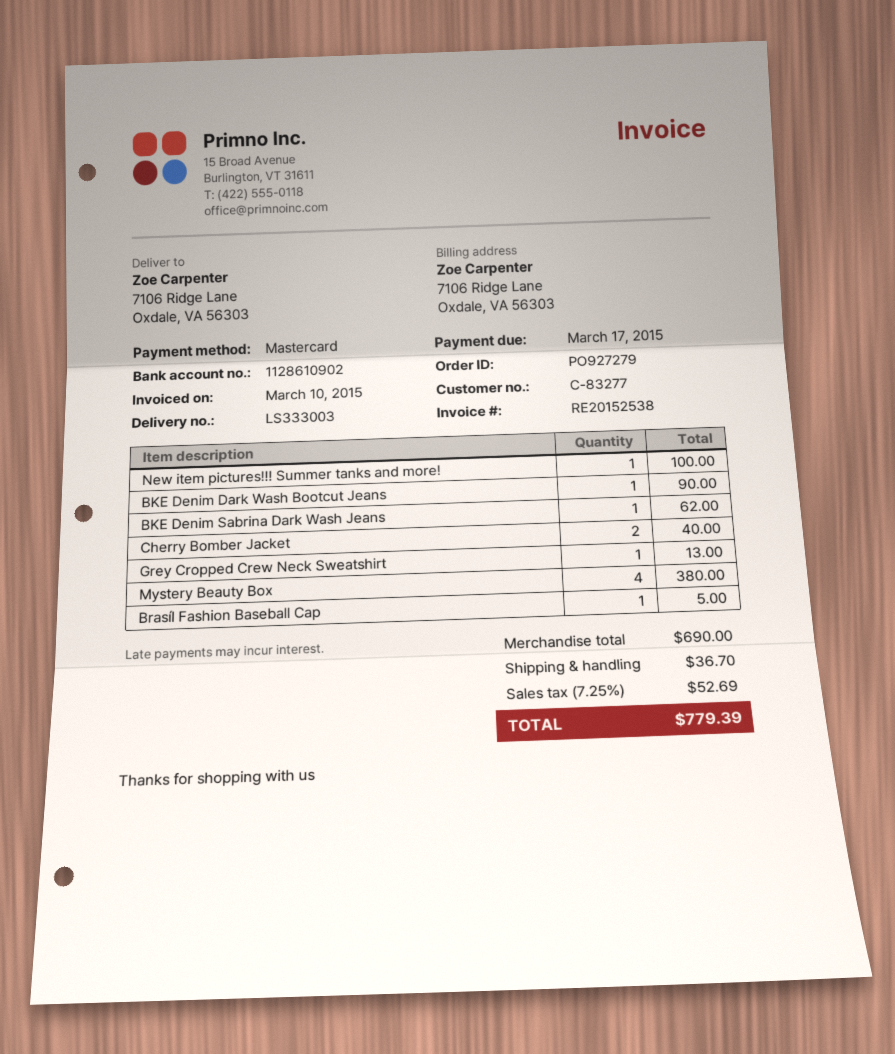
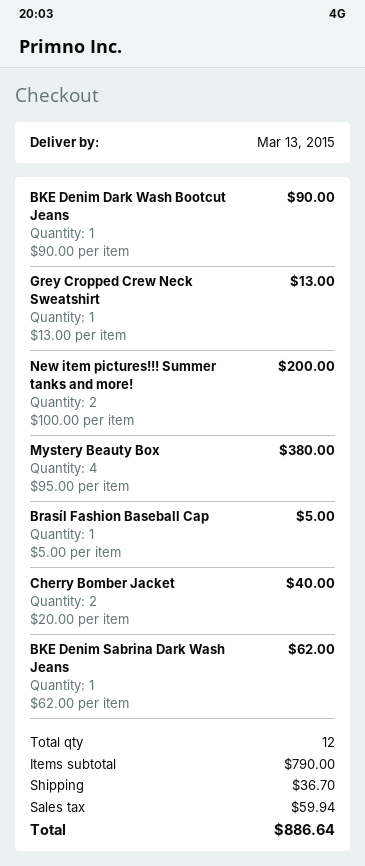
New item pictures!!! Summer tanks and more!: 1 for 100.00 -> 2 for 200.00
subtotal: 690.00 -> 790.00
tax: 52.69 -> 59.94
total: 779.39 -> 886.64

